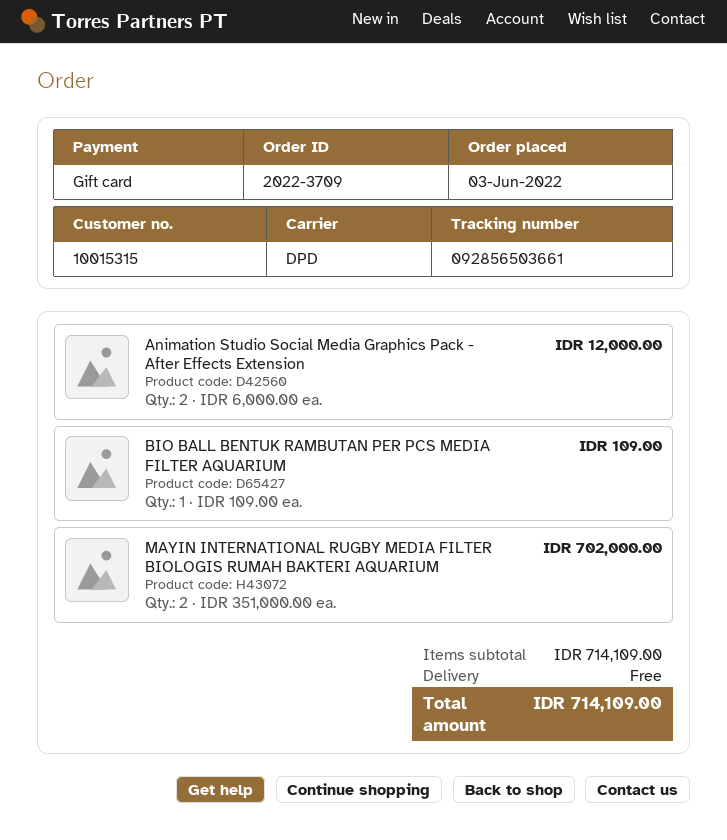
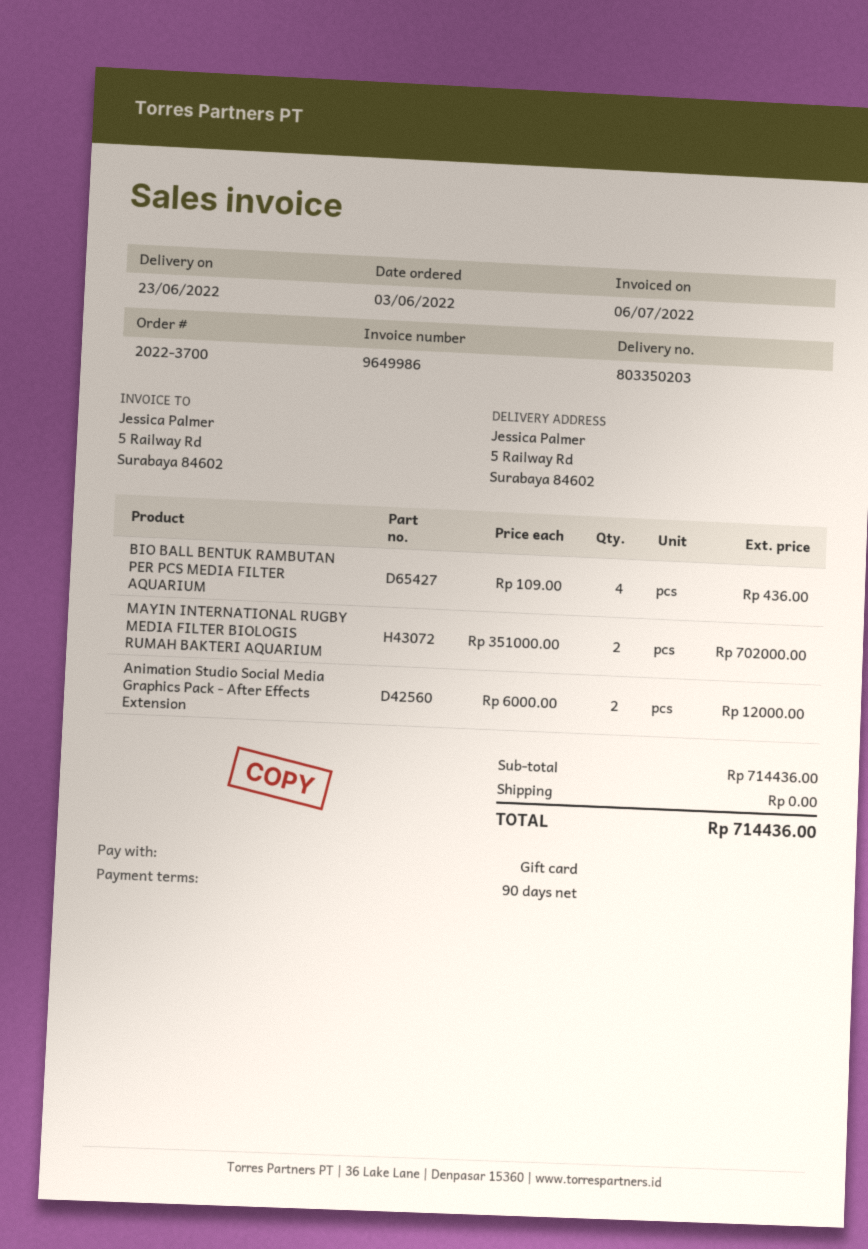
order number: 2022-3709 -> 2022-3700
BIO BALL BENTUK RAMBUTAN PER PCS MEDIA FILTER AQUARIUM: 1 x 109.00 = 109.00 -> 4 x 109.00 = 436.00
subtotal: 714109.00 -> 714436.00
total: 714109.00 -> 714436.00

